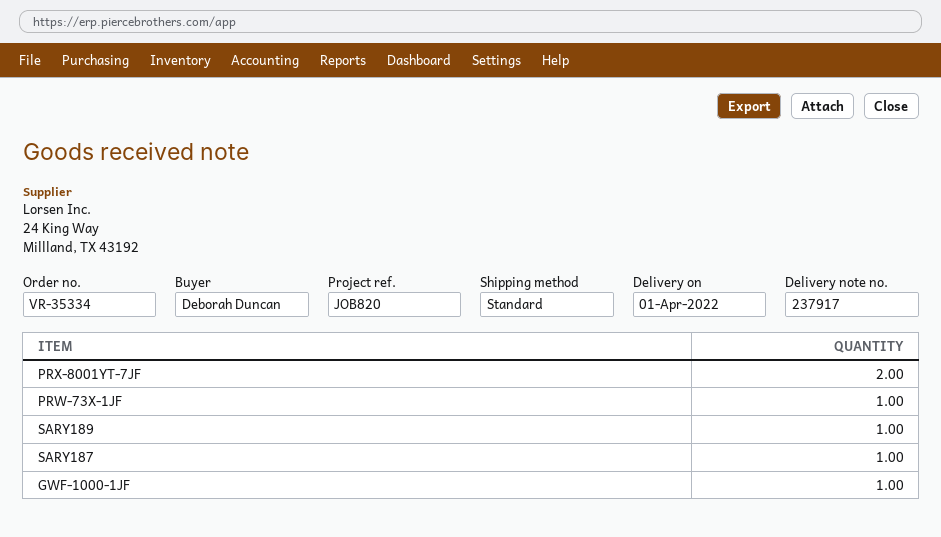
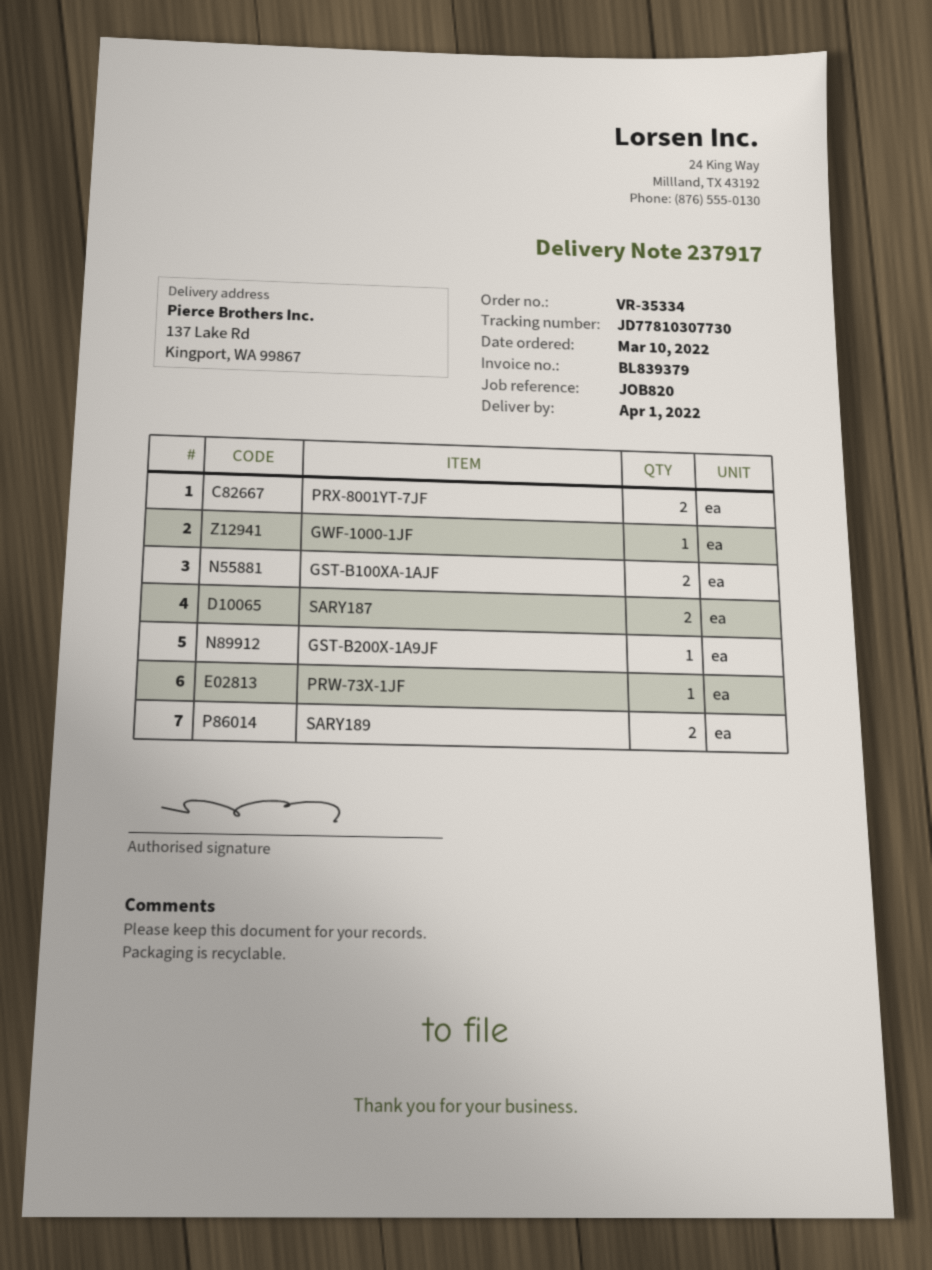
SARY189: 1 -> 2
SARY187: 1 -> 2
GST-B100XA-1AJF: none -> 2
GST-B200X-1A9JF: none -> 1

